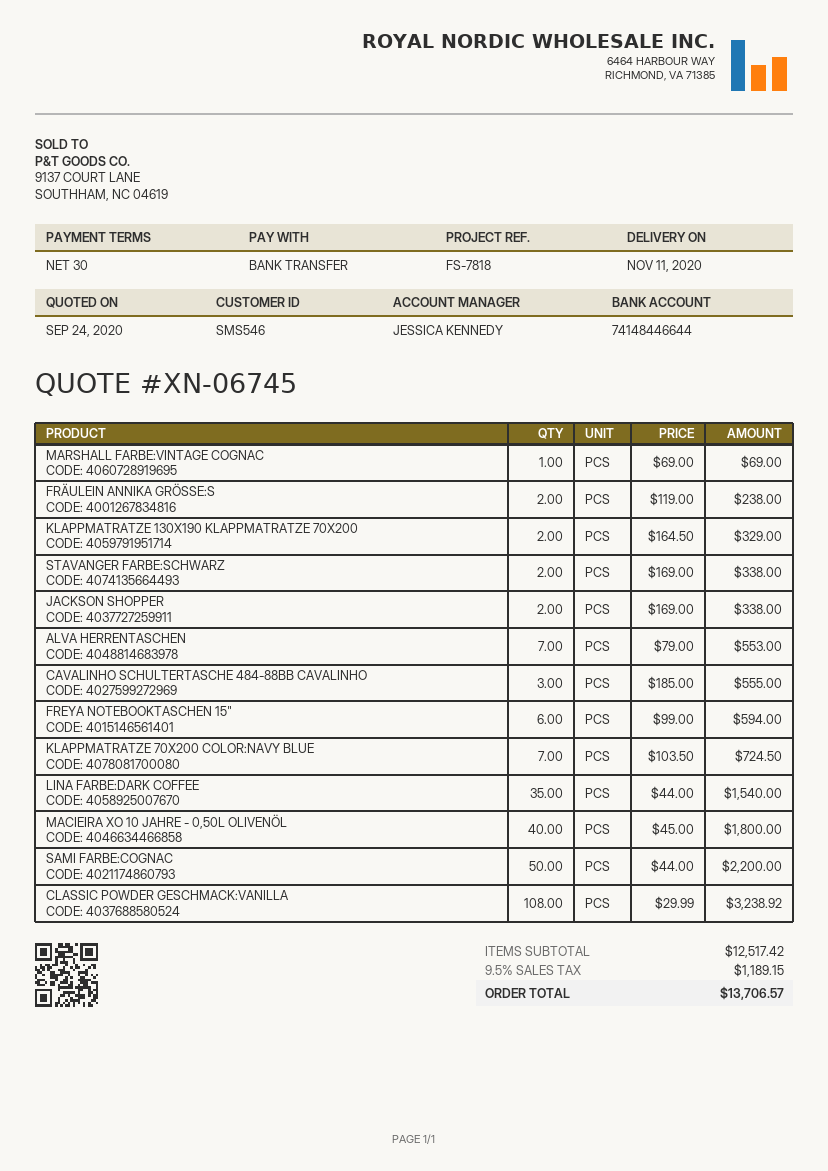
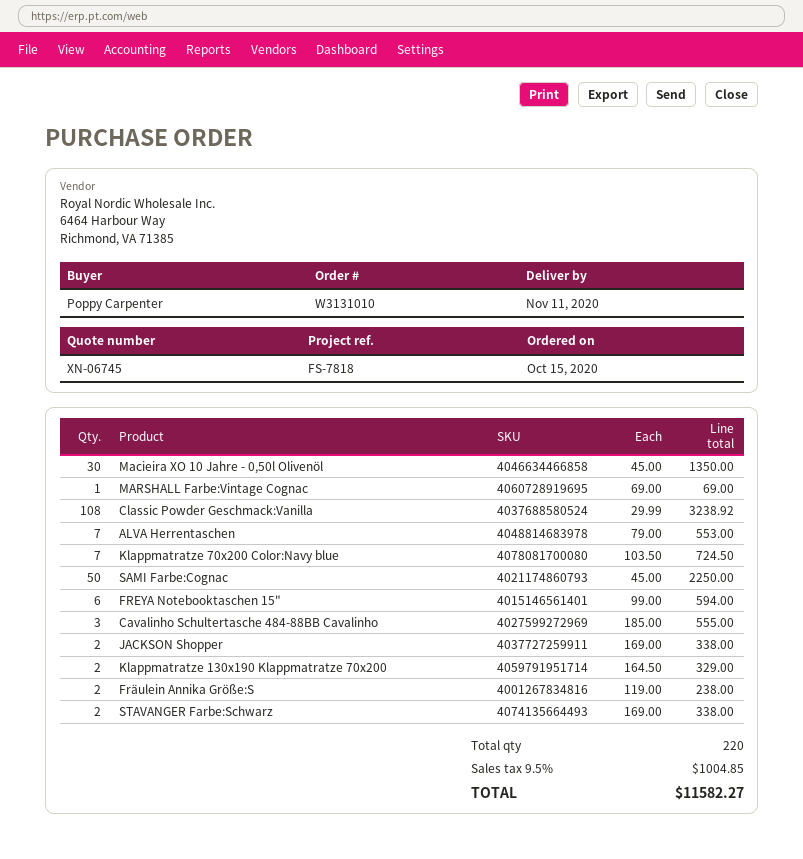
LINA FARBE:DARK COFFEE: 35 x 44.00 = 1540.00 -> none
MACIEIRA XO 10 JAHRE - 0,50L OLIVENÖL: 40 x 45.00 = 1800.00 -> 30 x 45.00 = 1350.00
SAMI FARBE:COGNAC: 50 x 44.00 = 2200.00 -> 50 x 45.00 = 2250.00
tax: 9.5% = 1189.15 -> 9.5% = 1004.85
total: 13706.57 -> 11582.27

